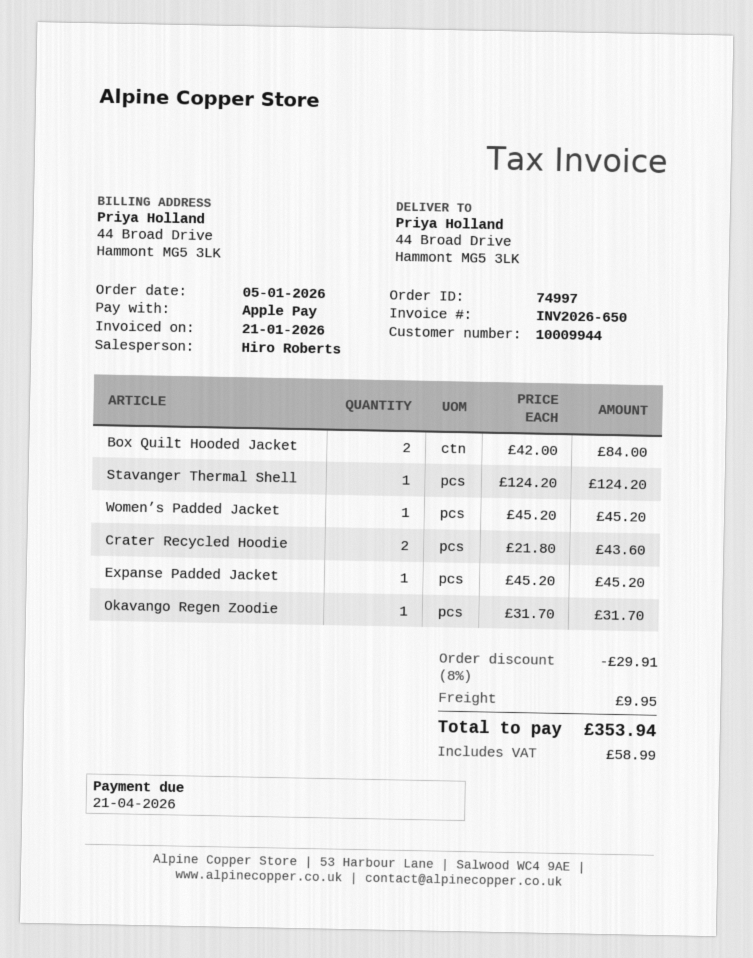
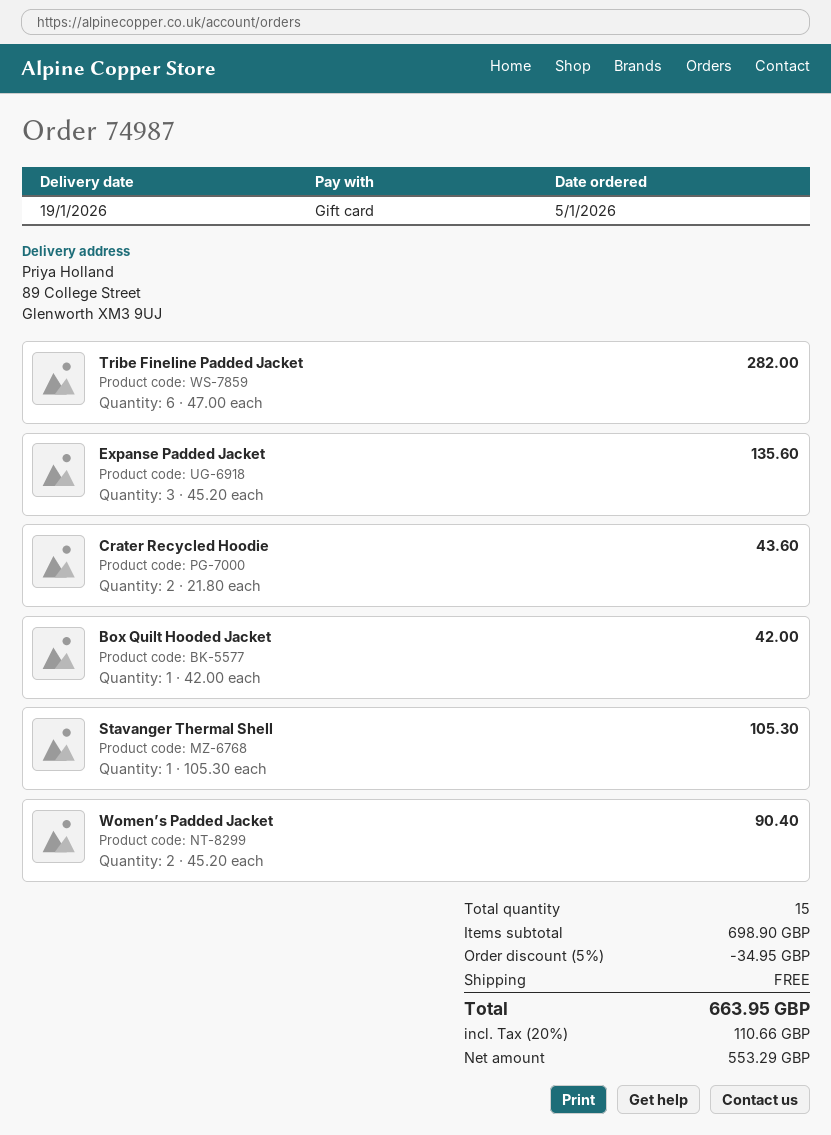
order number: 74997 -> 74987
payment method: Apple Pay -> gift card
ship to: 44 Broad Drive, Hammont MG5 3LK -> 89 College Street, Glenworth XM3 9UJ
Box Quilt Hooded Jacket: 2 x 42.00 = 84.00 -> 1 x 42.00 = 42.00
Stavanger Thermal Shell: 1 x 124.20 = 124.20 -> 1 x 105.30 = 105.30
Women’s Padded Jacket: 1 x 45.20 = 45.20 -> 2 x 45.20 = 90.40
Expanse Padded Jacket: 1 x 45.20 = 45.20 -> 3 x 45.20 = 135.60
Okavango Regen Zoodie: 1 x 31.70 = 31.70 -> none
Tribe Fineline Padded Jacket: none -> 6 x 47.00 = 282.00
discount: 8% = 29.91 -> 5% = 34.95
shipping: 9.95 -> 0.00
tax: 58.99 -> 110.66
total: 353.94 -> 663.95

